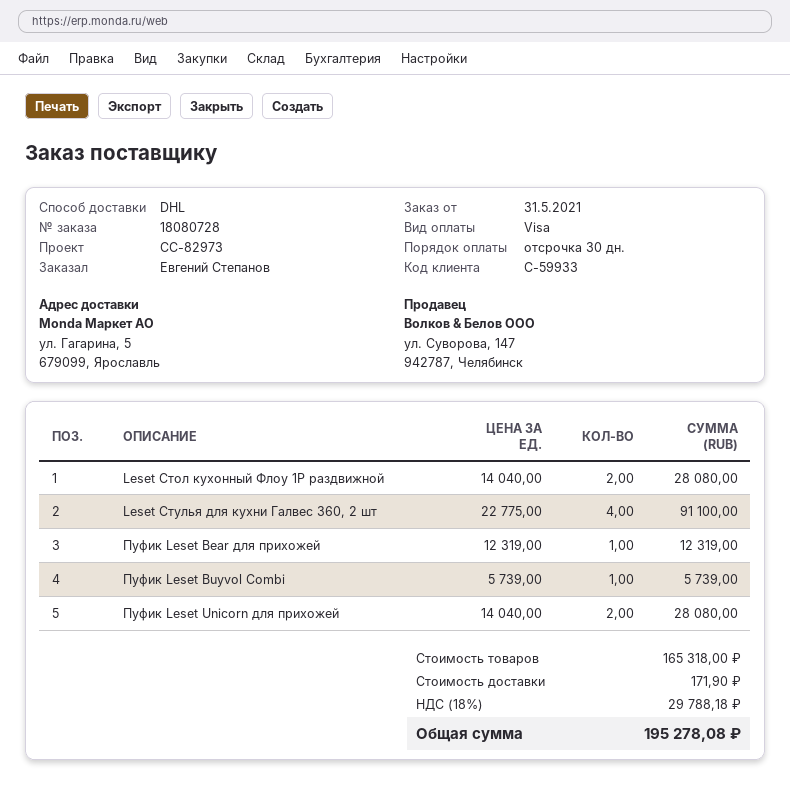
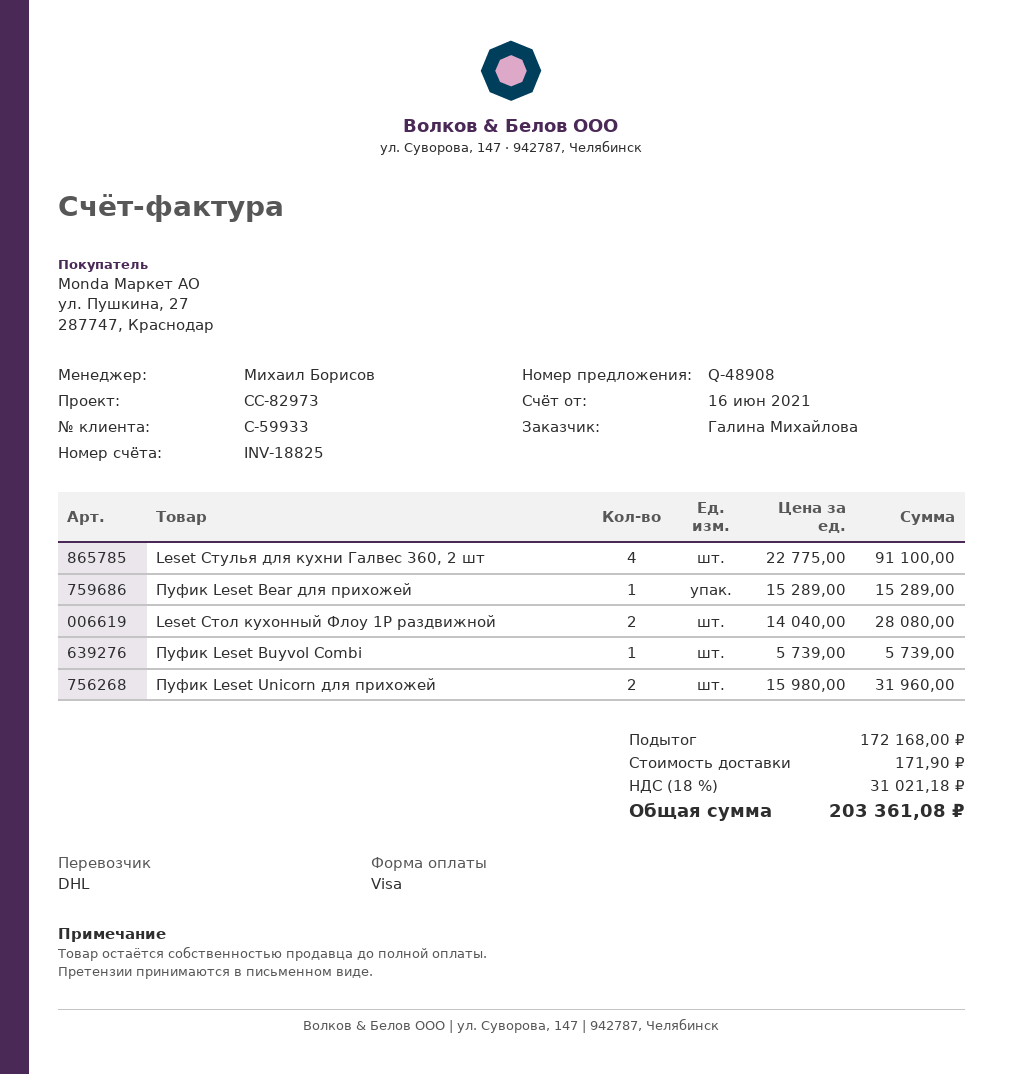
ordered by: Евгений Степанов -> Галина Михайлова
Пуфик Leset Bear для прихожей: 1 x 12319.00 = 12319.00 -> 1 x 15289.00 = 15289.00
Пуфик Leset Unicorn для прихожей: 2 x 14040.00 = 28080.00 -> 2 x 15980.00 = 31960.00
subtotal: 165318.00 -> 172168.00
tax: 18% = 29788.18 -> 18% = 31021.18
total: 195278.08 -> 203361.08

